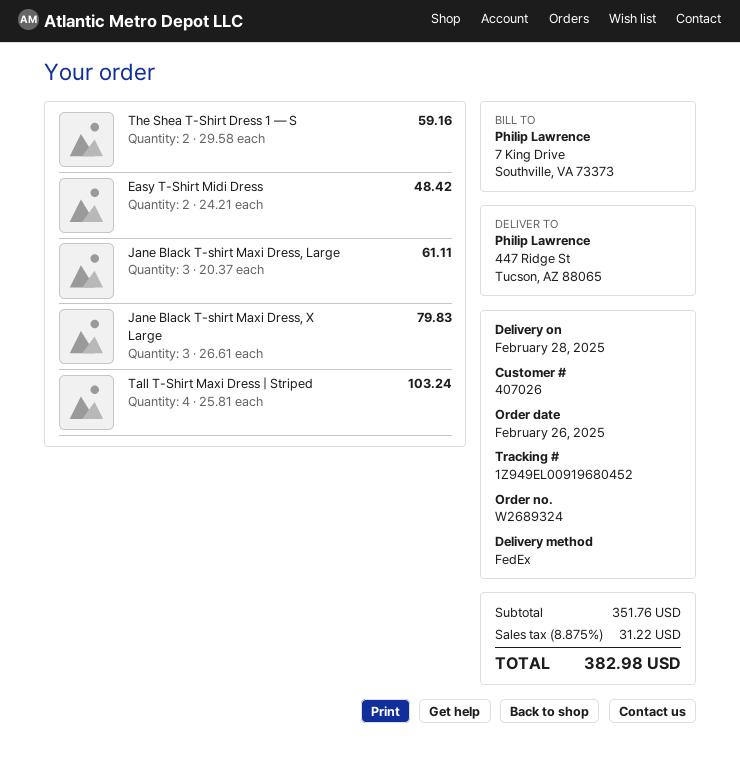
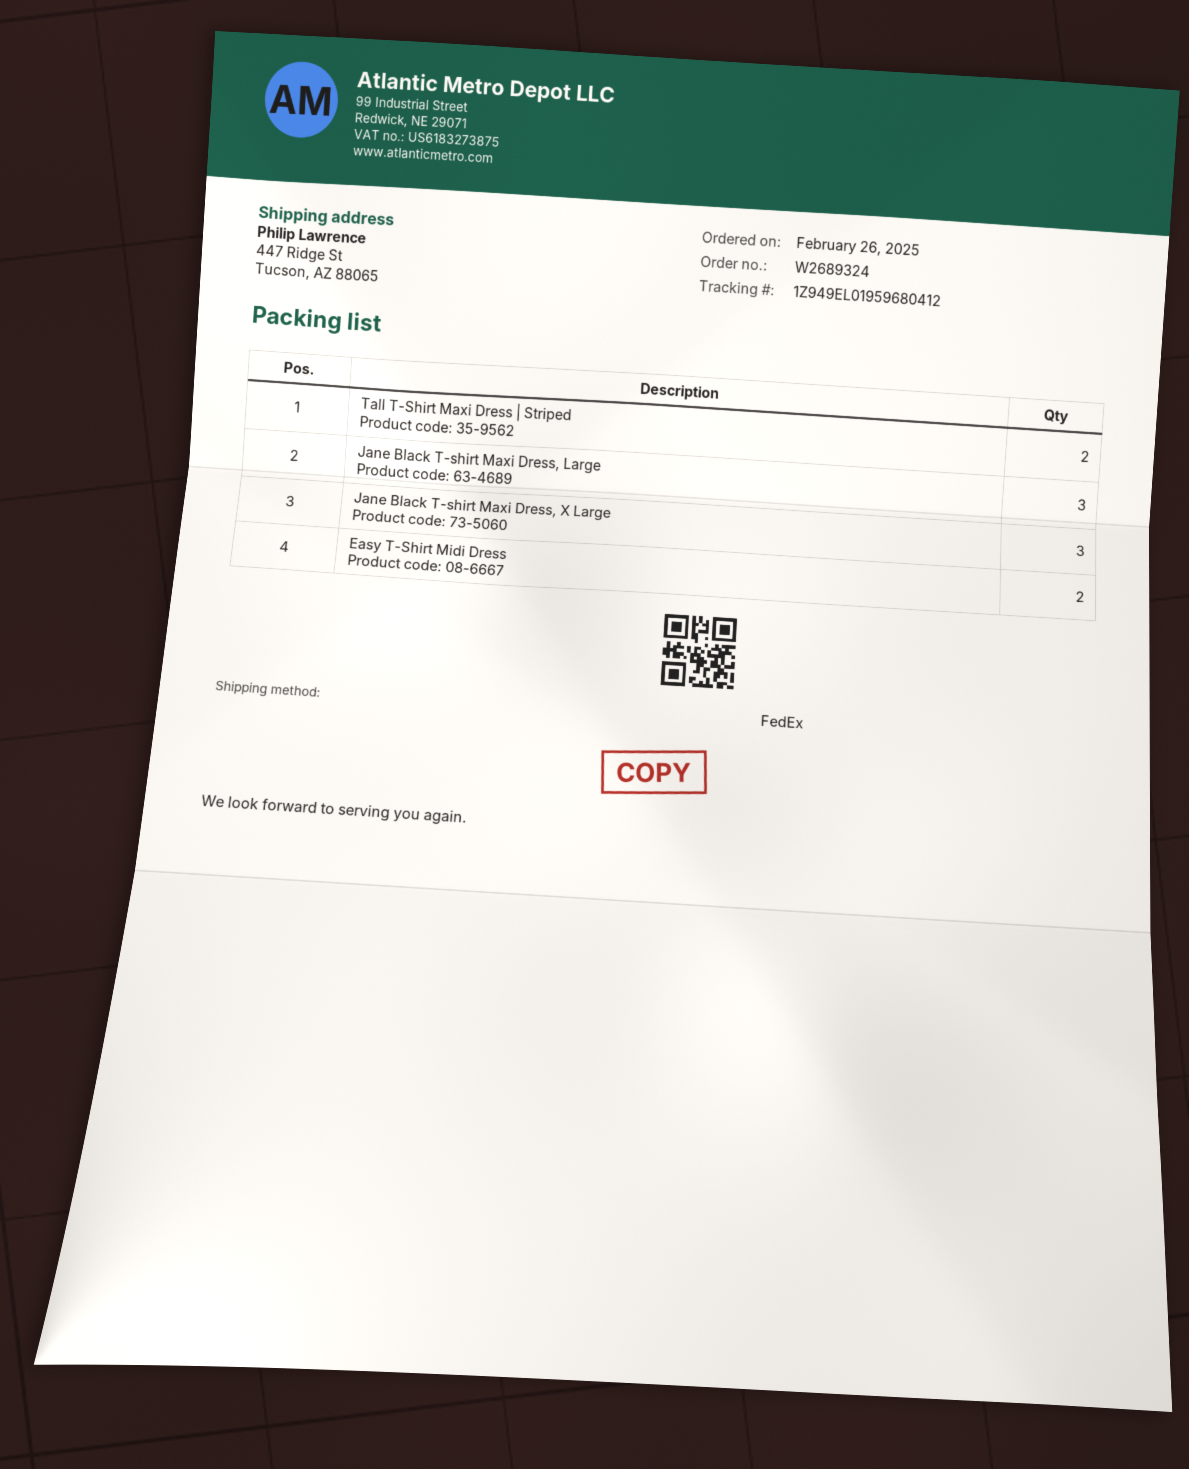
tracking number: 1Z949EL00919680452 -> 1Z949EL01959680412
The Shea T-Shirt Dress 1 — S: 2 -> none
Tall T-Shirt Maxi Dress | Striped: 4 -> 2

